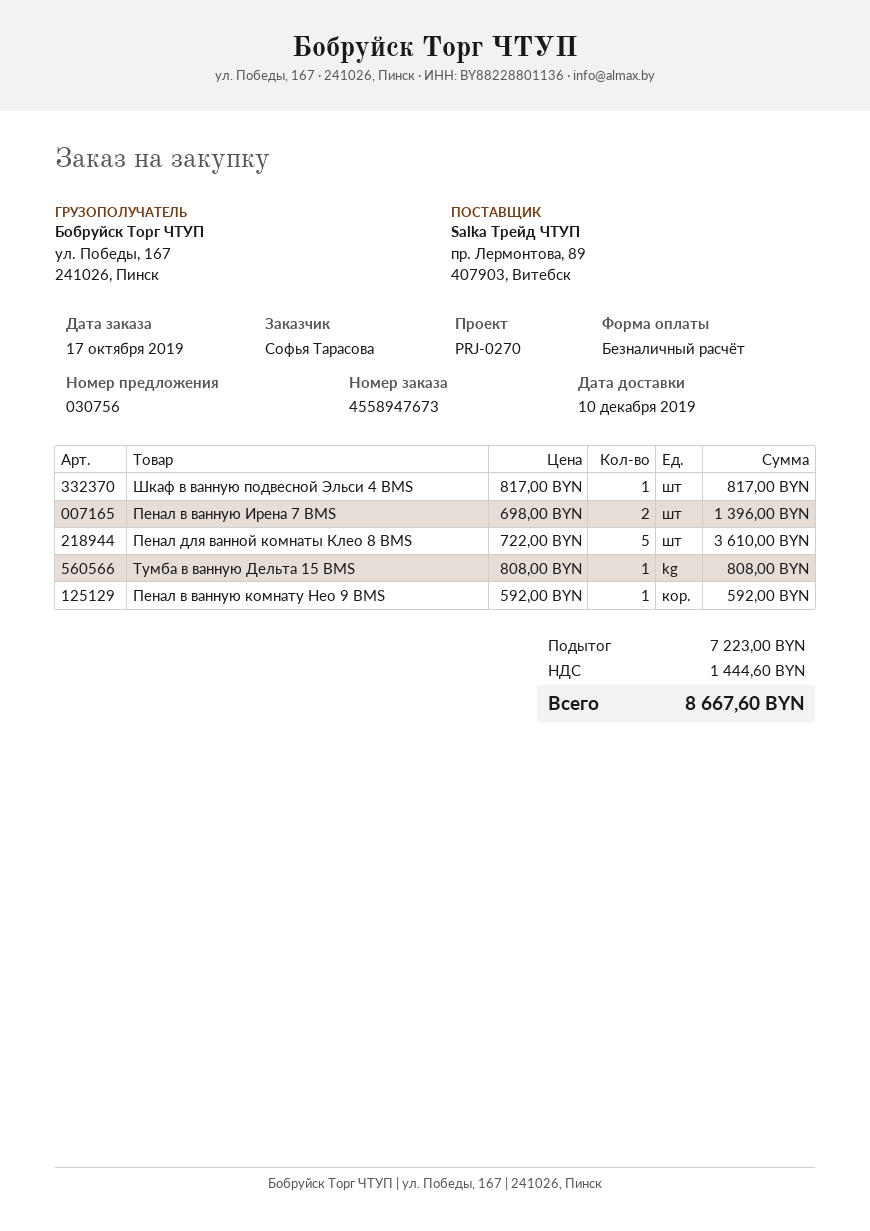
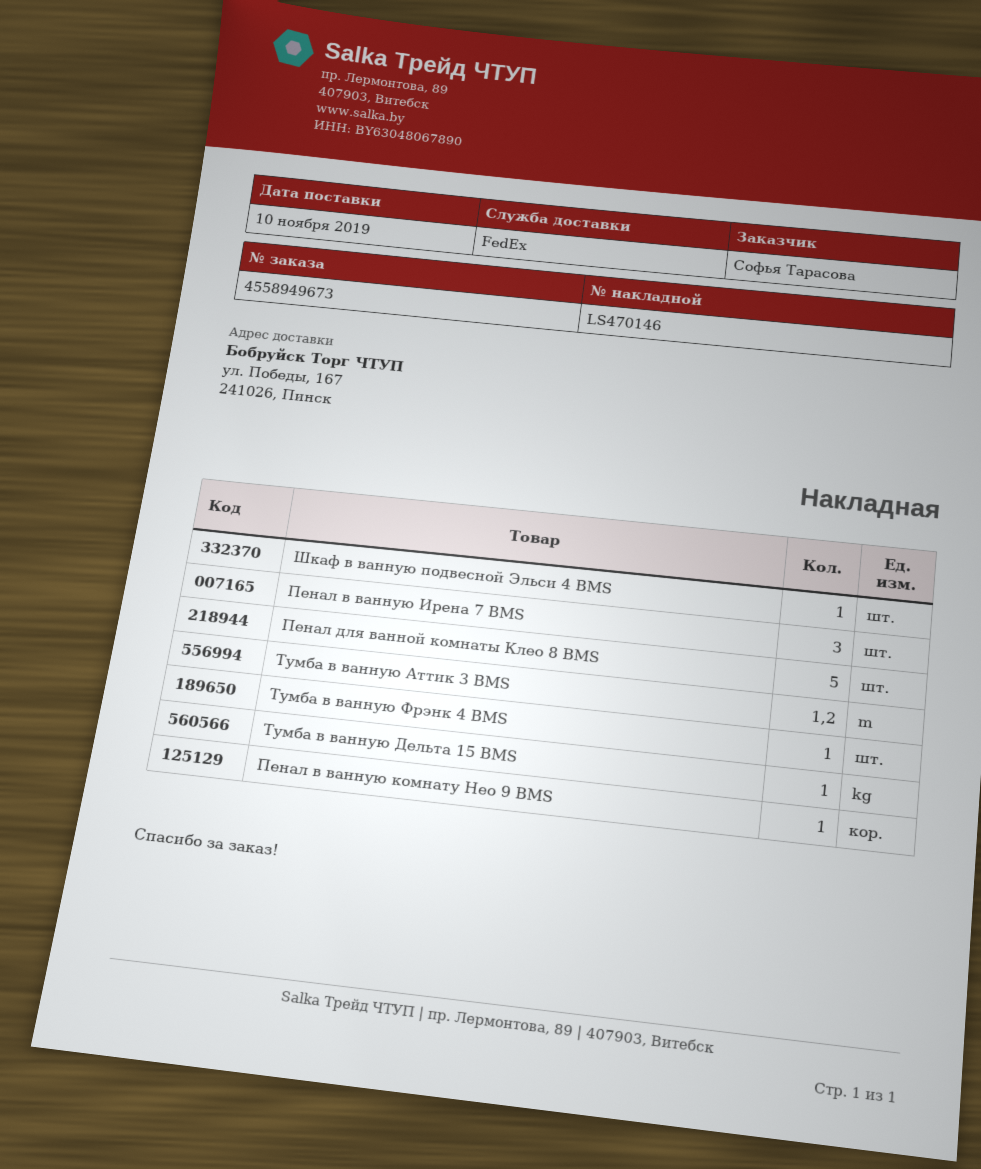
order number: 4558947673 -> 4558949673
delivery date: 2019-12-10 -> 2019-11-10
Пенал в ванную Ирена 7 BMS: 2 -> 3
Тумба в ванную Аттик 3 BMS: none -> 1.2
Тумба в ванную Фрэнк 4 BMS: none -> 1

